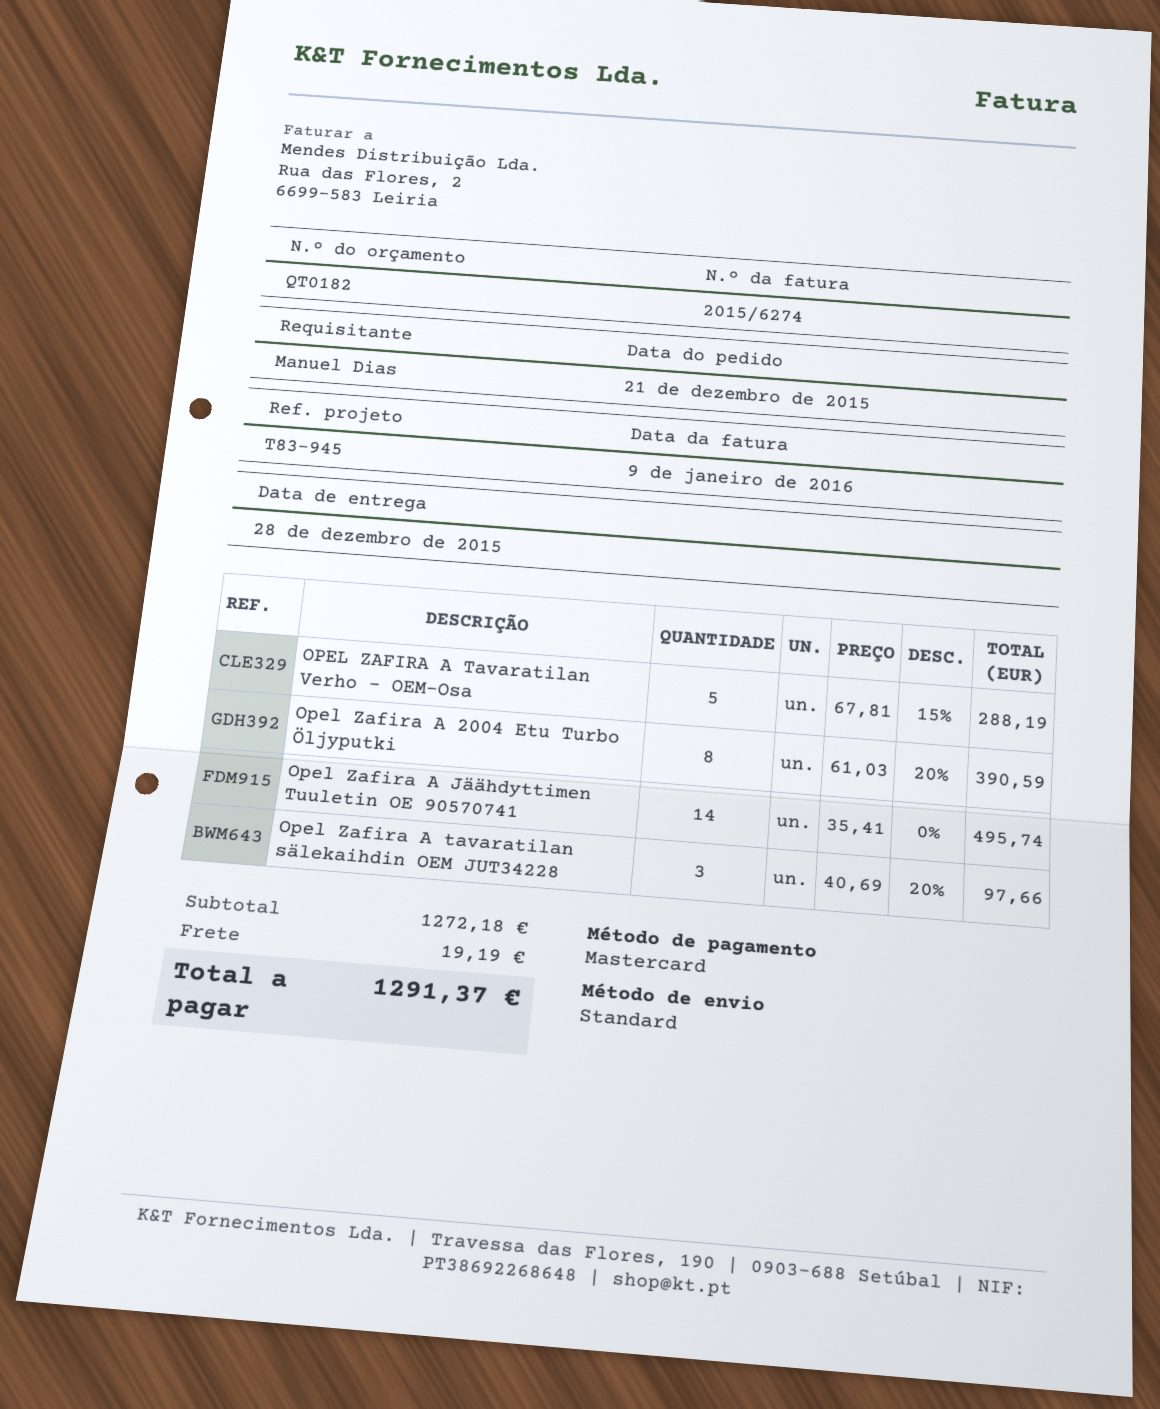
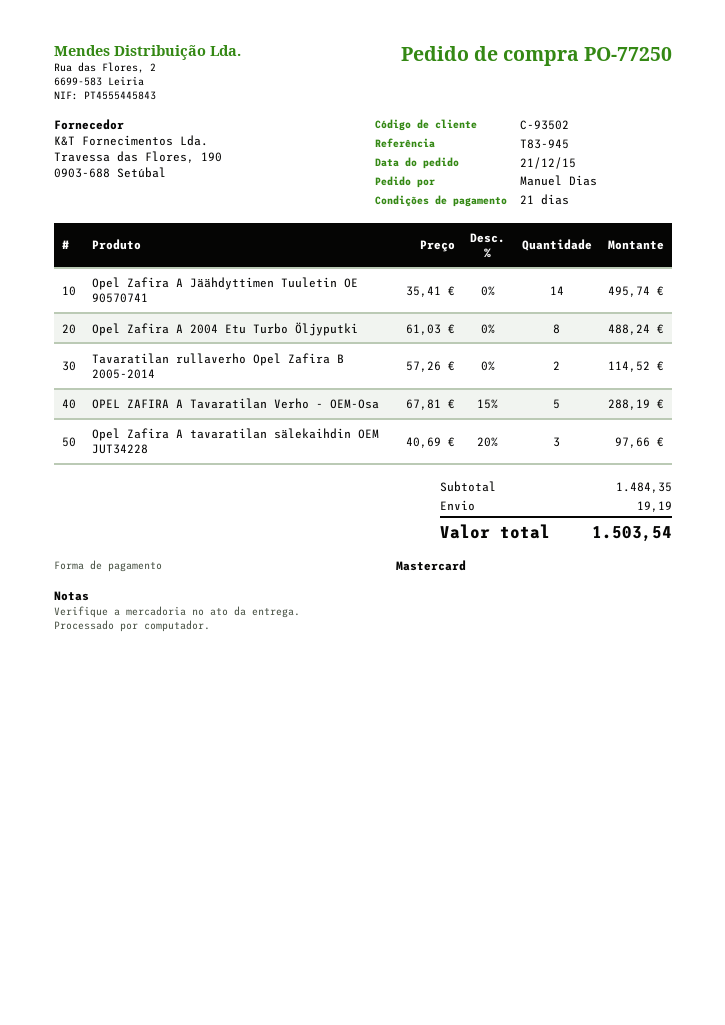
Opel Zafira A 2004 Etu Turbo Öljyputki: 8 x 61.03 - 20% = 390.59 -> 8 x 61.03 = 488.24
Tavaratilan rullaverho Opel Zafira B 2005-2014: none -> 2 x 57.26 = 114.52
subtotal: 1272.18 -> 1484.35
total: 1291.37 -> 1503.54

